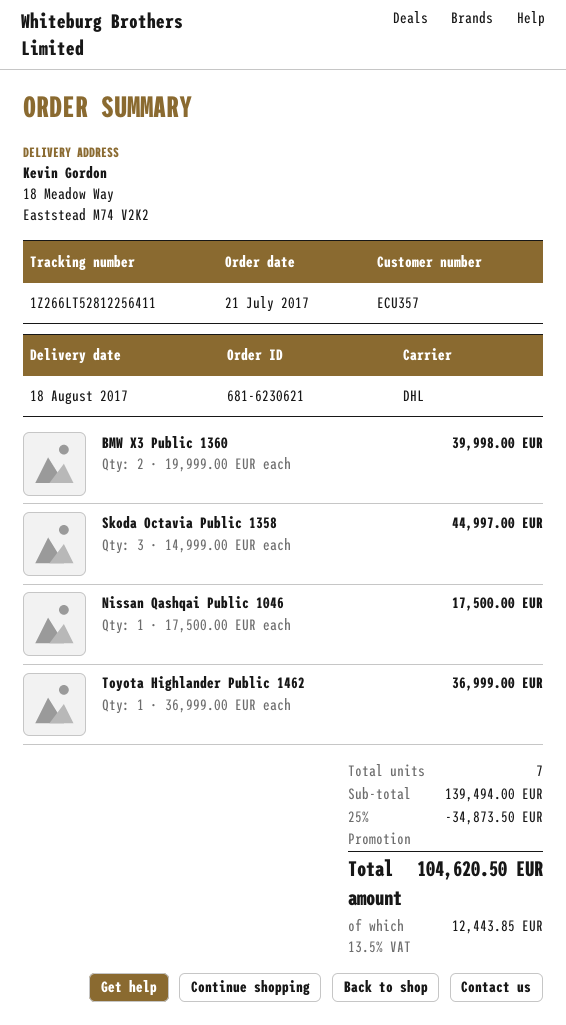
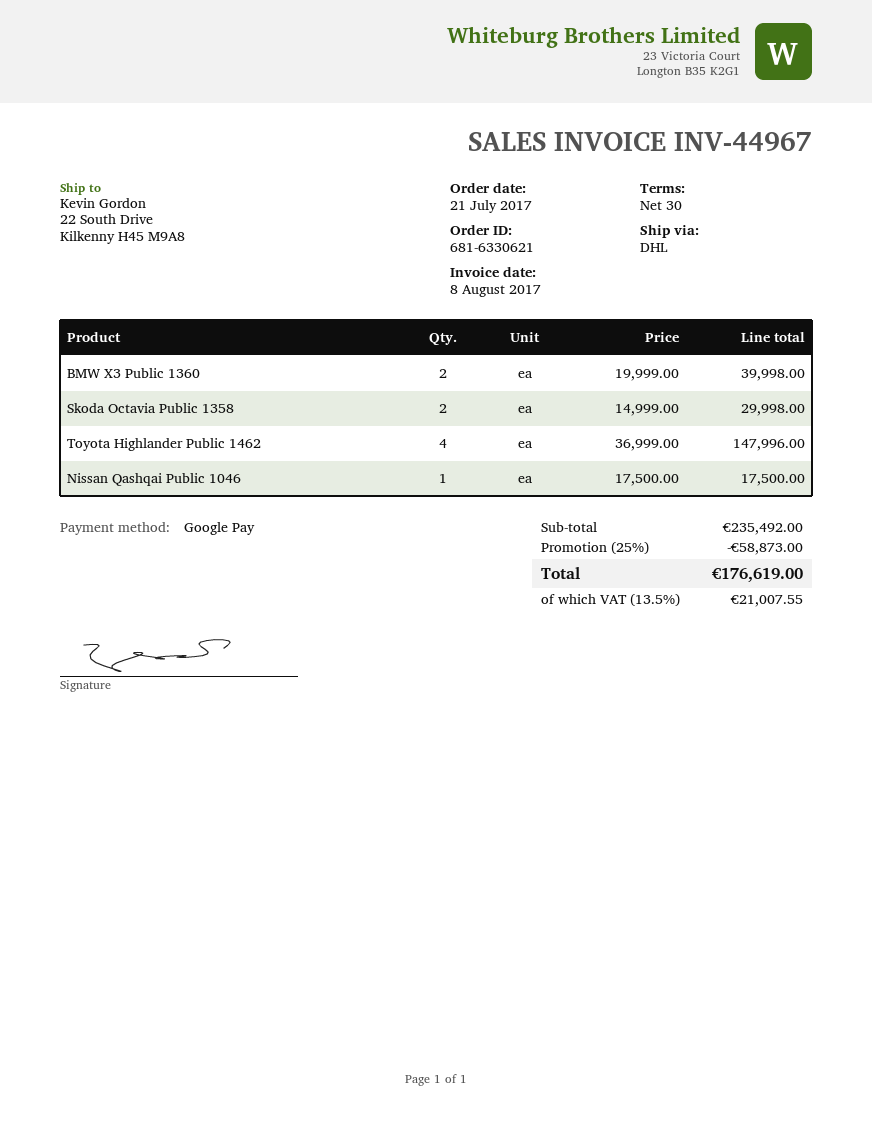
order number: 681-6230621 -> 681-6330621
ship to: 18 Meadow Way, Eaststead M74 V2K2 -> 22 South Drive, Kilkenny H45 M9A8
Skoda Octavia Public 1358: 3 x 14999.00 = 44997.00 -> 2 x 14999.00 = 29998.00
Toyota Highlander Public 1462: 1 x 36999.00 = 36999.00 -> 4 x 36999.00 = 147996.00
subtotal: 139494.00 -> 235492.00
discount: 25% = 34873.50 -> 25% = 58873.00
tax: 13.5% = 12443.85 -> 13.5% = 21007.55
total: 104620.50 -> 176619.00

